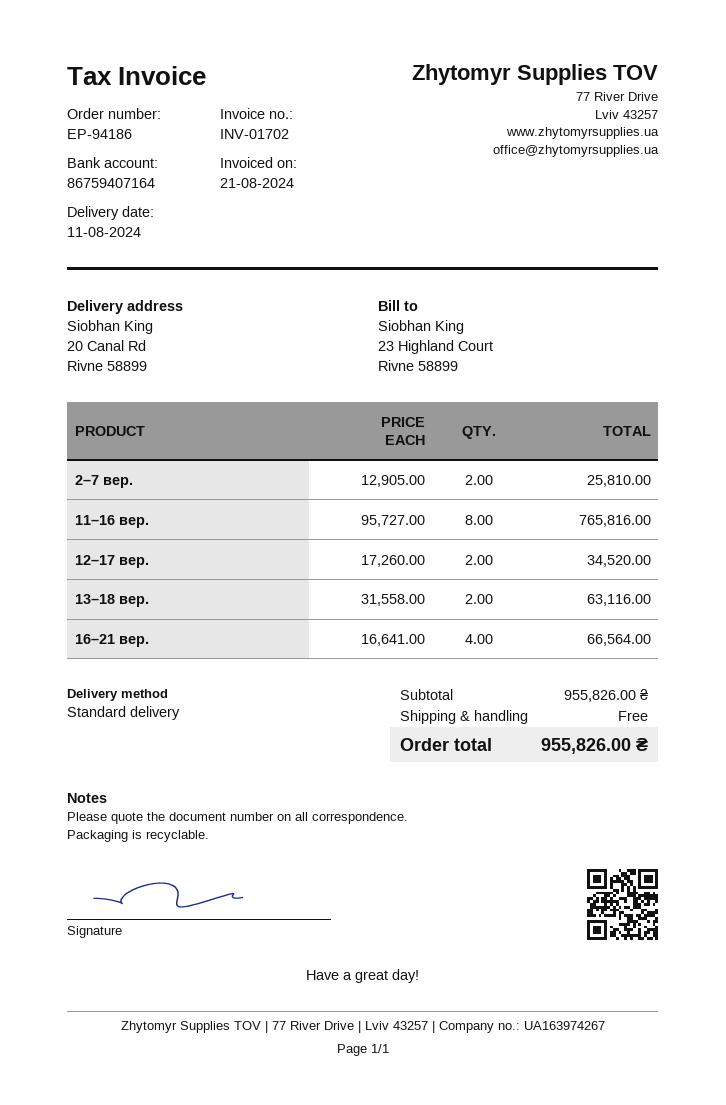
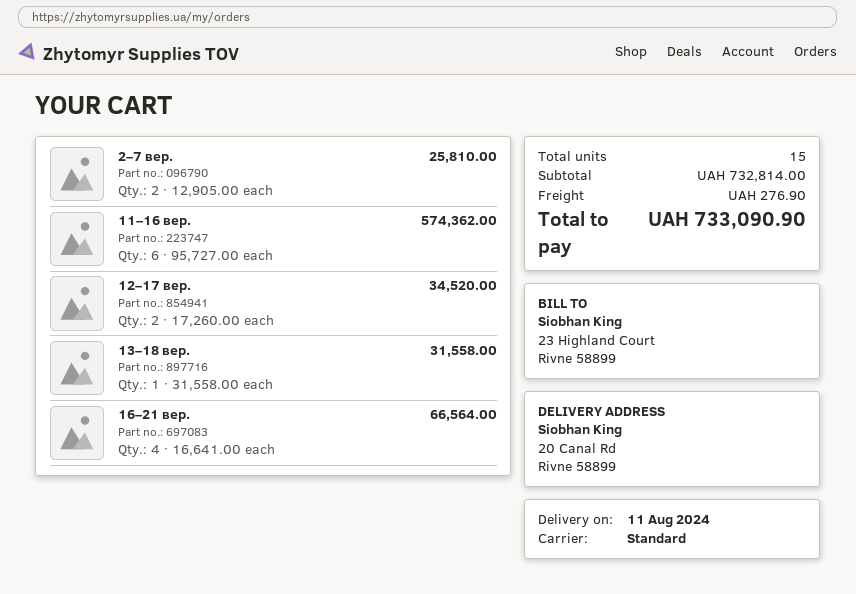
11–16 вер.: 8 x 95727.00 = 765816.00 -> 6 x 95727.00 = 574362.00
13–18 вер.: 2 x 31558.00 = 63116.00 -> 1 x 31558.00 = 31558.00
subtotal: 955826.00 -> 732814.00
shipping: 0.00 -> 276.90
total: 955826.00 -> 733090.90

